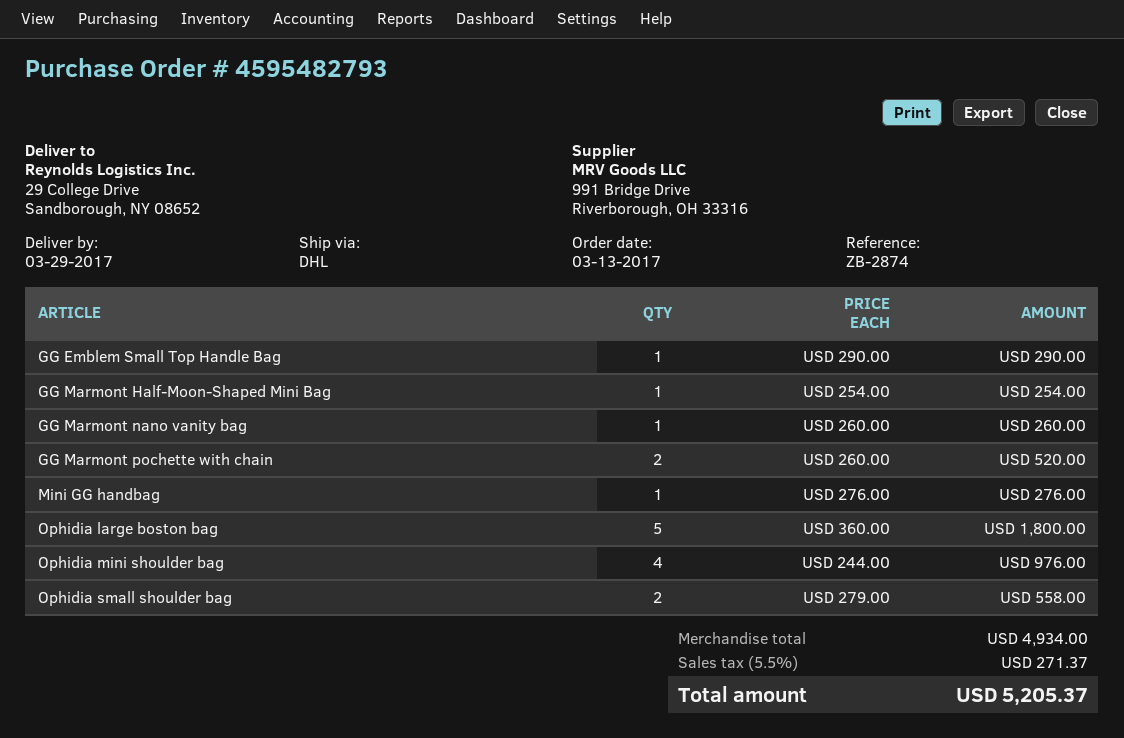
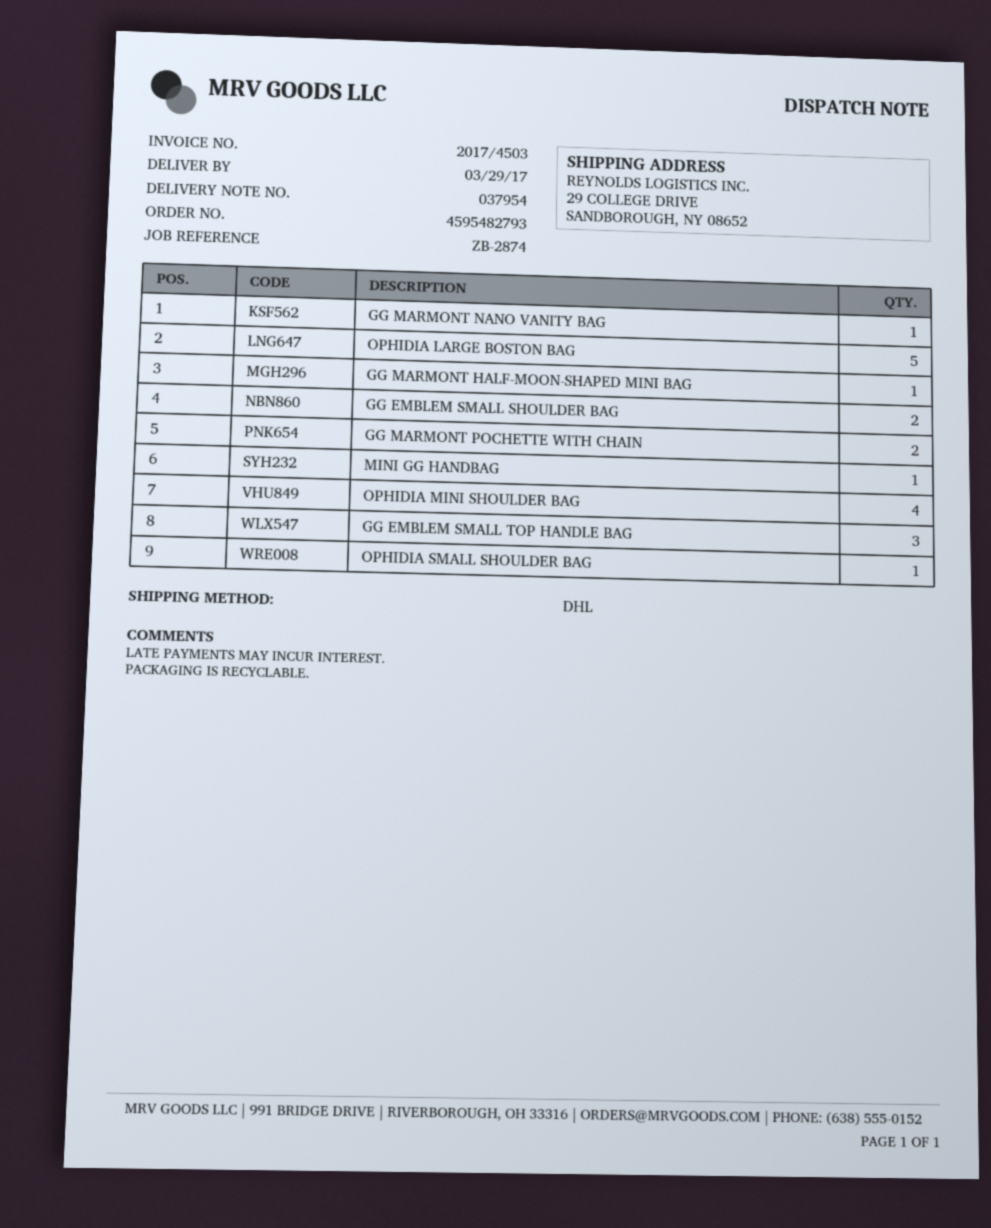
GG Emblem Small Top Handle Bag: 1 -> 3
Ophidia small shoulder bag: 2 -> 1
GG EMBLEM SMALL SHOULDER BAG: none -> 2

